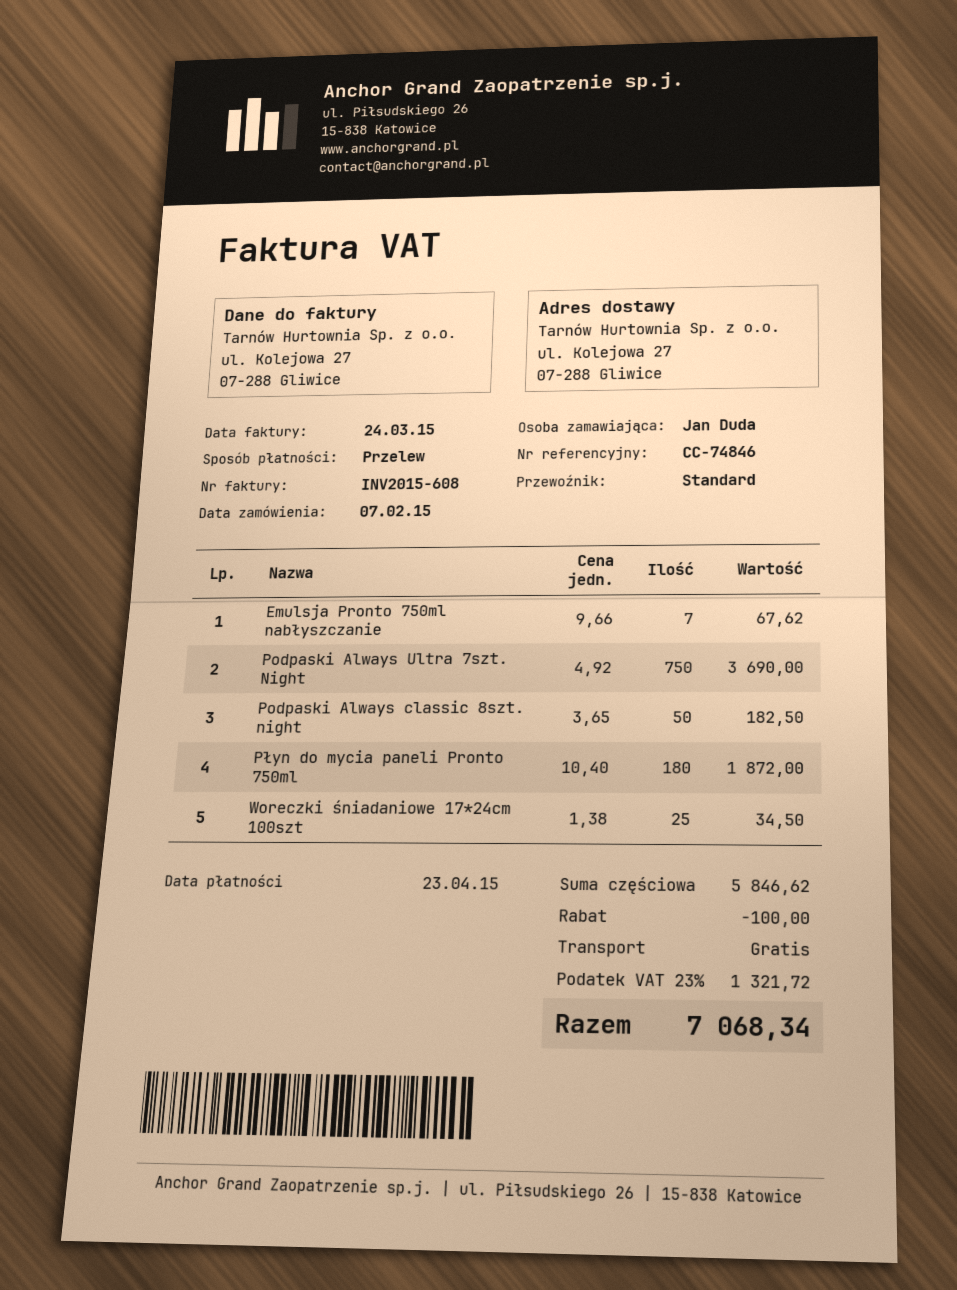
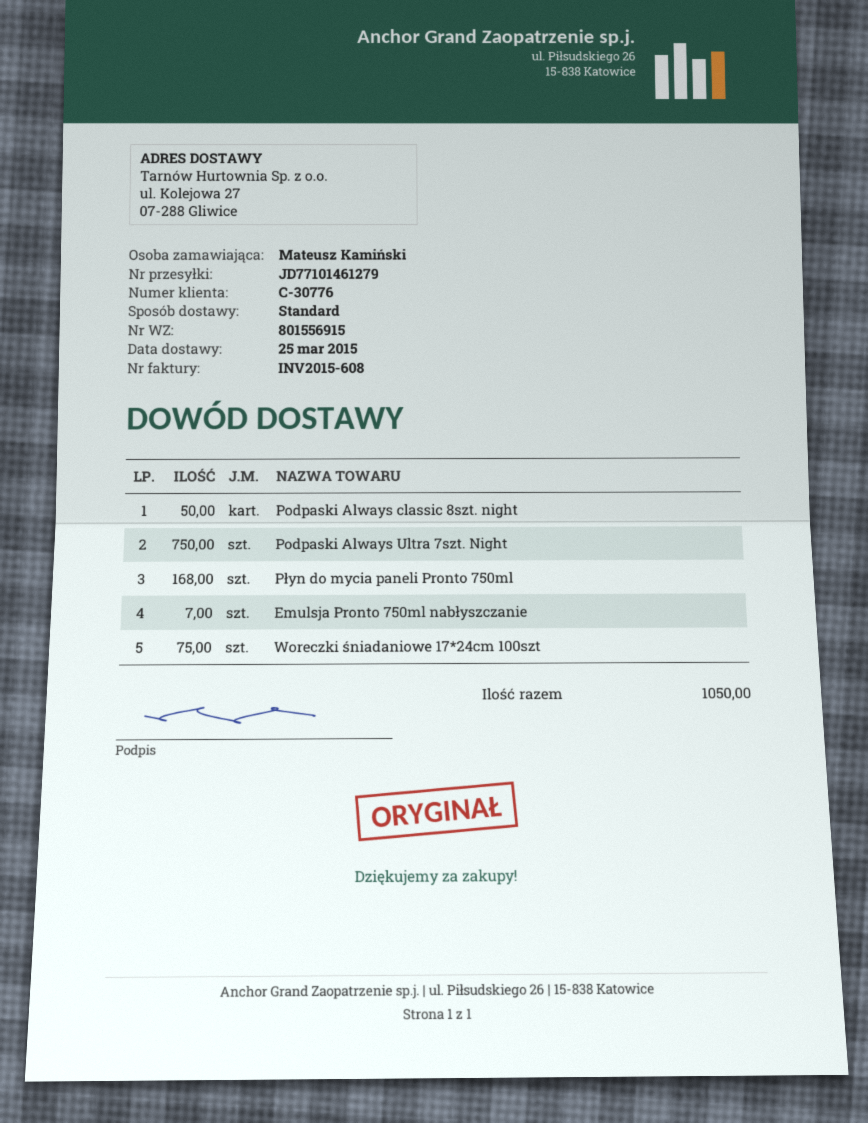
ordered by: Jan Duda -> Mateusz Kamiński
Płyn do mycia paneli Pronto 750ml: 180 -> 168
Woreczki śniadaniowe 17*24cm 100szt: 25 -> 75

